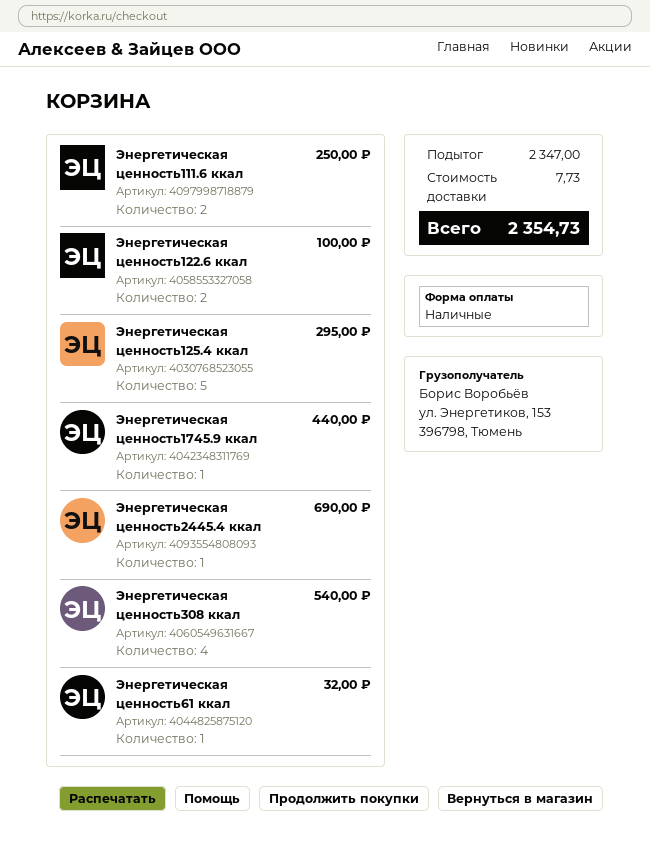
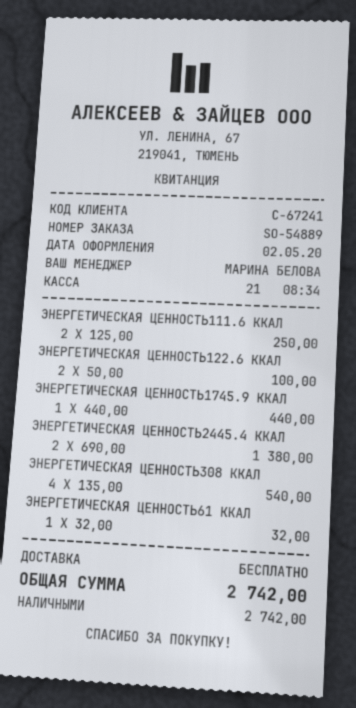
Энергетическая ценность125.4 ккал: 5 for 295.00 -> none
Энергетическая ценность2445.4 ккал: 1 for 690.00 -> 2 for 1380.00
shipping: 7.73 -> 0.00
total: 2354.73 -> 2742.00

